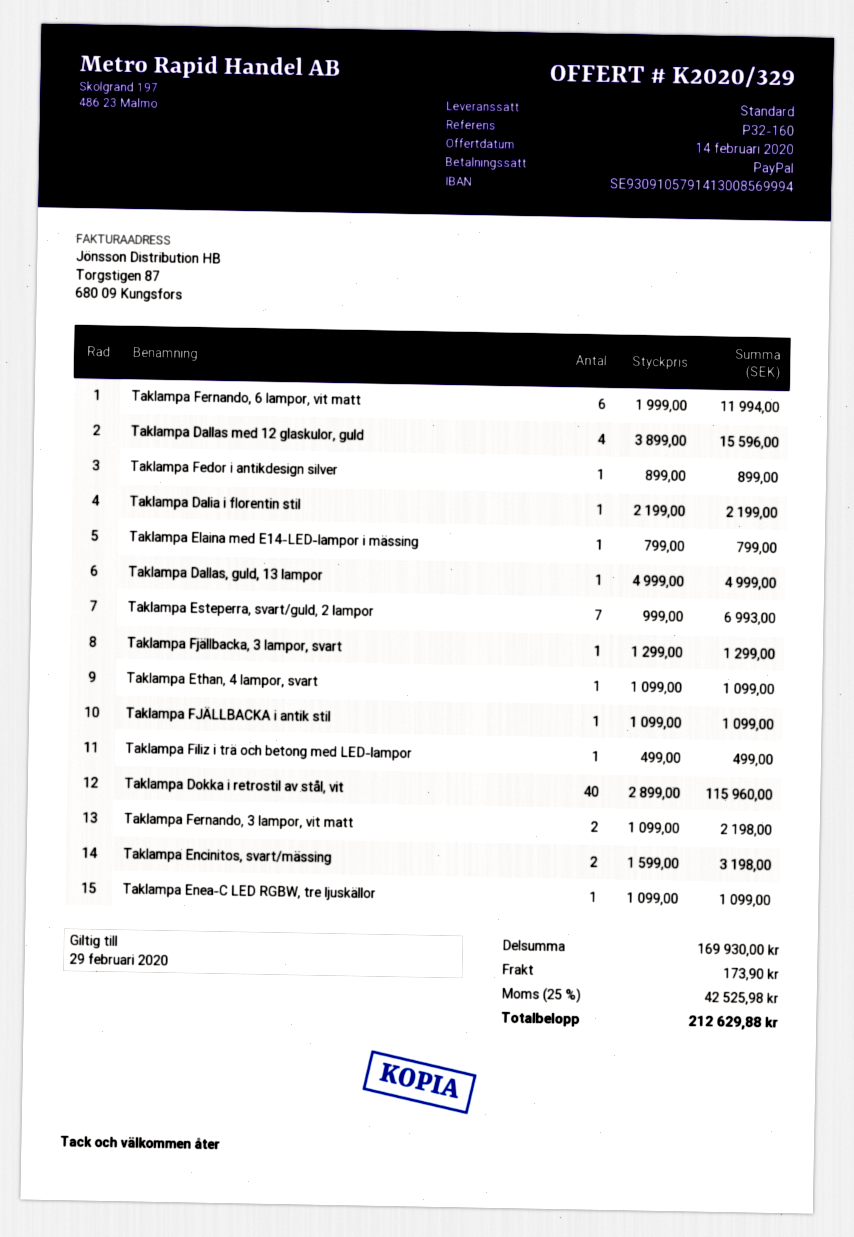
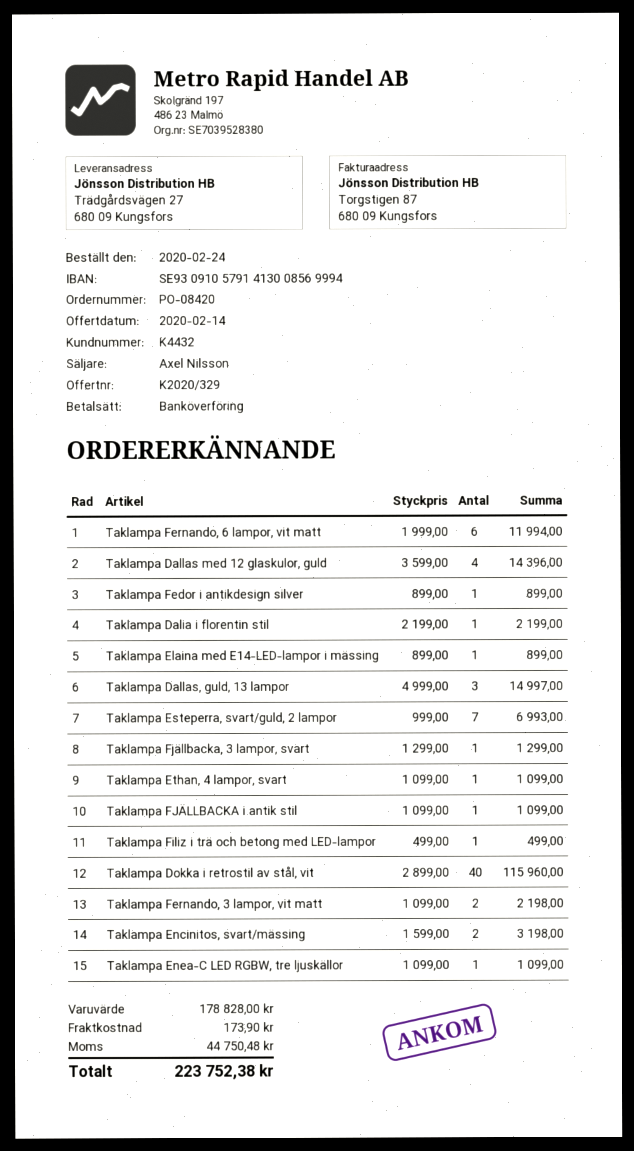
payment method: PayPal -> bank transfer
Taklampa Dallas med 12 glaskulor, guld: 4 x 3899.00 = 15596.00 -> 4 x 3599.00 = 14396.00
Taklampa Elaina med E14-LED-lampor i mässing: 1 x 799.00 = 799.00 -> 1 x 899.00 = 899.00
Taklampa Dallas, guld, 13 lampor: 1 x 4999.00 = 4999.00 -> 3 x 4999.00 = 14997.00
subtotal: 169930.00 -> 178828.00
tax: 42525.98 -> 44750.48
total: 212629.88 -> 223752.38

